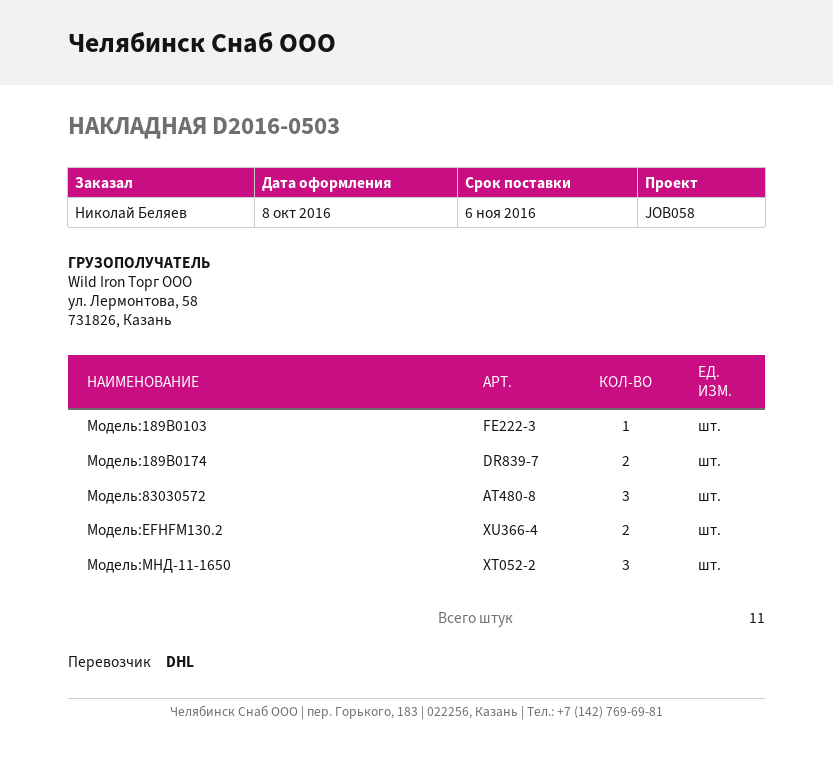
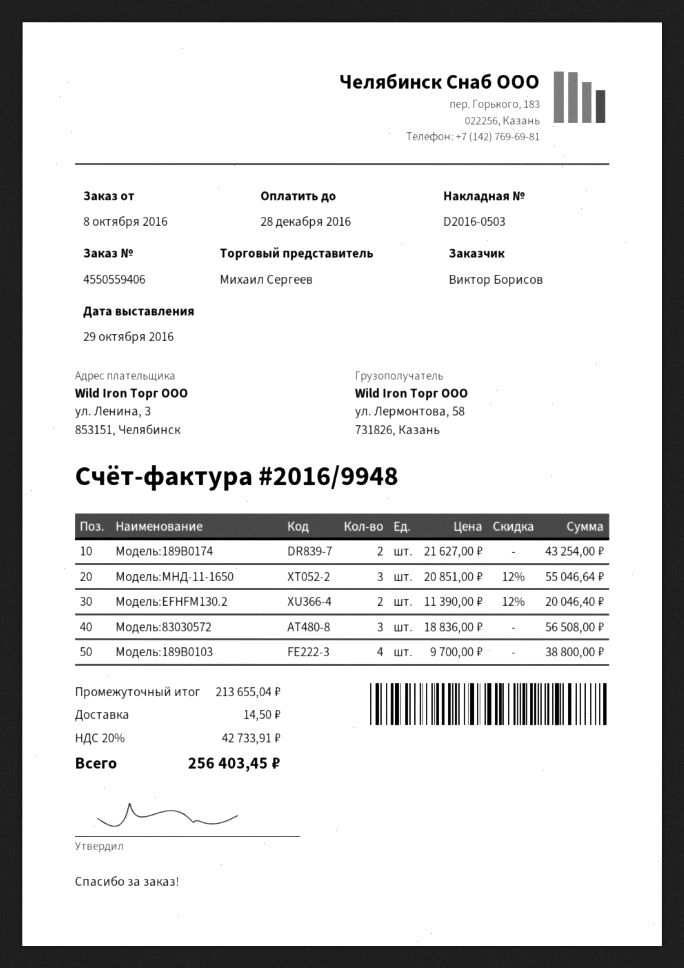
ordered by: Николай Беляев -> Виктор Борисов
Модель:189B0103: 1 -> 4

